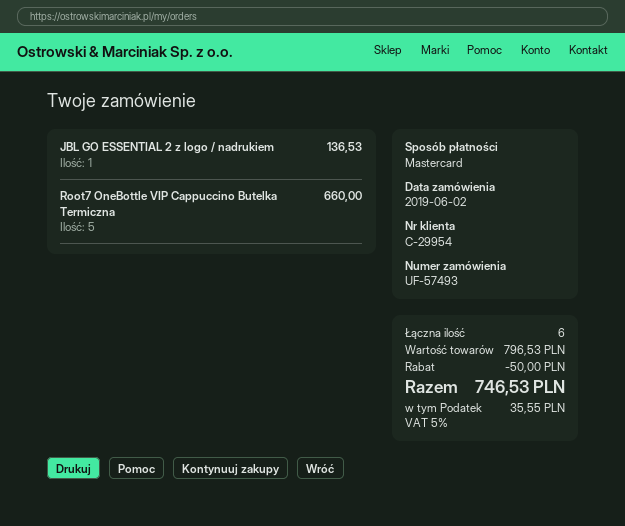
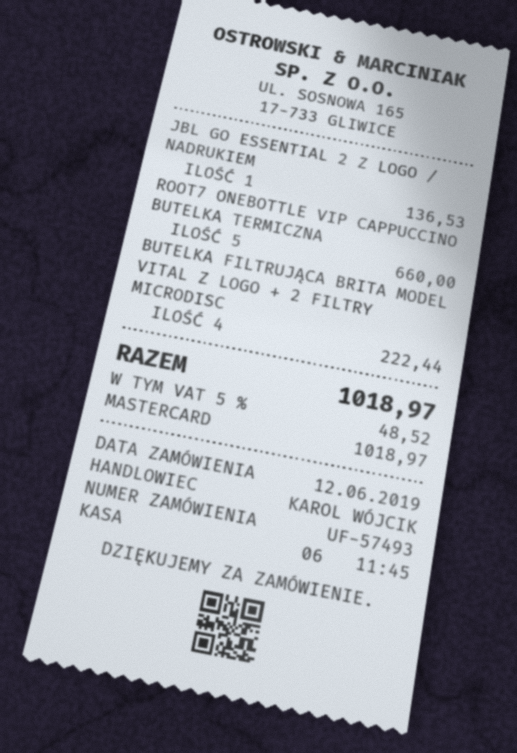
order date: 2019-06-02 -> 2019-06-12
BUTELKA FILTRUJĄCA BRITA MODEL VITAL Z LOGO + 2 FILTRY MICRODISC: none -> 4 for 222.44
discount: 50.00 -> none
tax: 5% = 35.55 -> 5% = 48.52
total: 746.53 -> 1018.97

